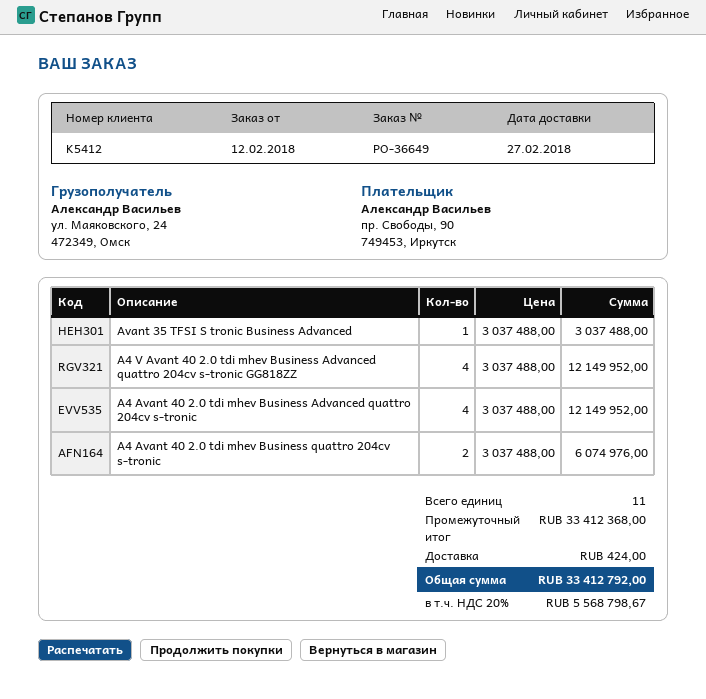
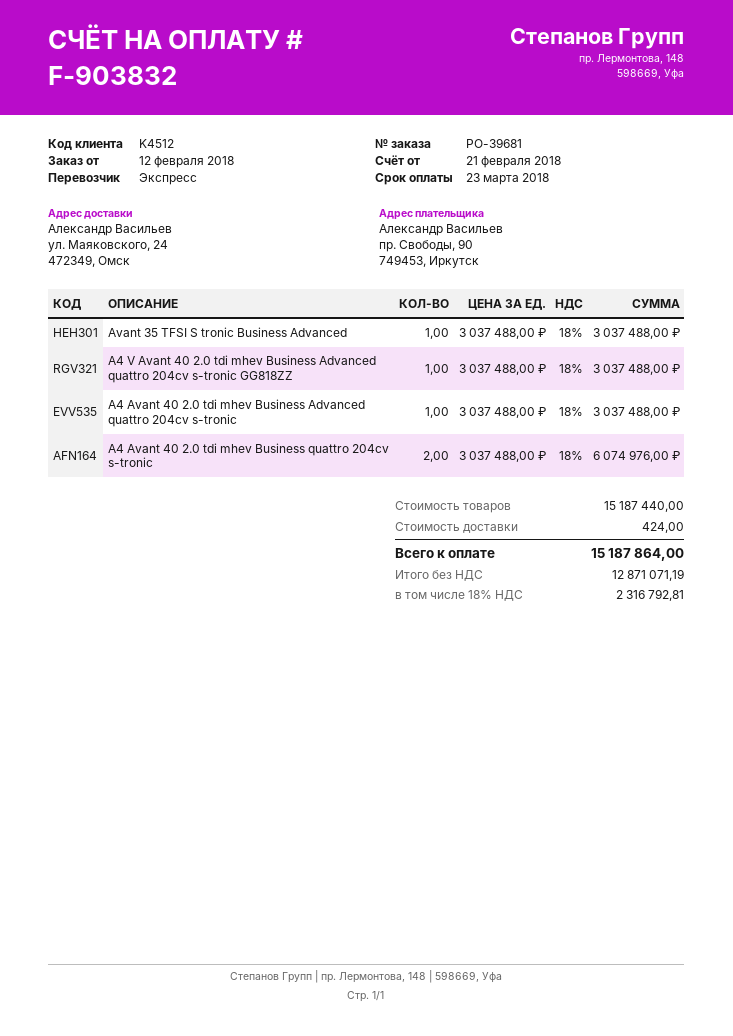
order number: PO-36649 -> PO-39681
customer number: K5412 -> K4512
A4 V Avant 40 2.0 tdi mhev Business Advanced quattro 204cv s-tronic GG818ZZ: 4 x 3037488.00 = 12149952.00 -> 1 x 3037488.00 = 3037488.00
A4 Avant 40 2.0 tdi mhev Business Advanced quattro 204cv s-tronic: 4 x 3037488.00 = 12149952.00 -> 1 x 3037488.00 = 3037488.00
subtotal: 33412368.00 -> 15187440.00
tax: 20% = 5568798.67 -> 18% = 2316792.81
total: 33412792.00 -> 15187864.00

